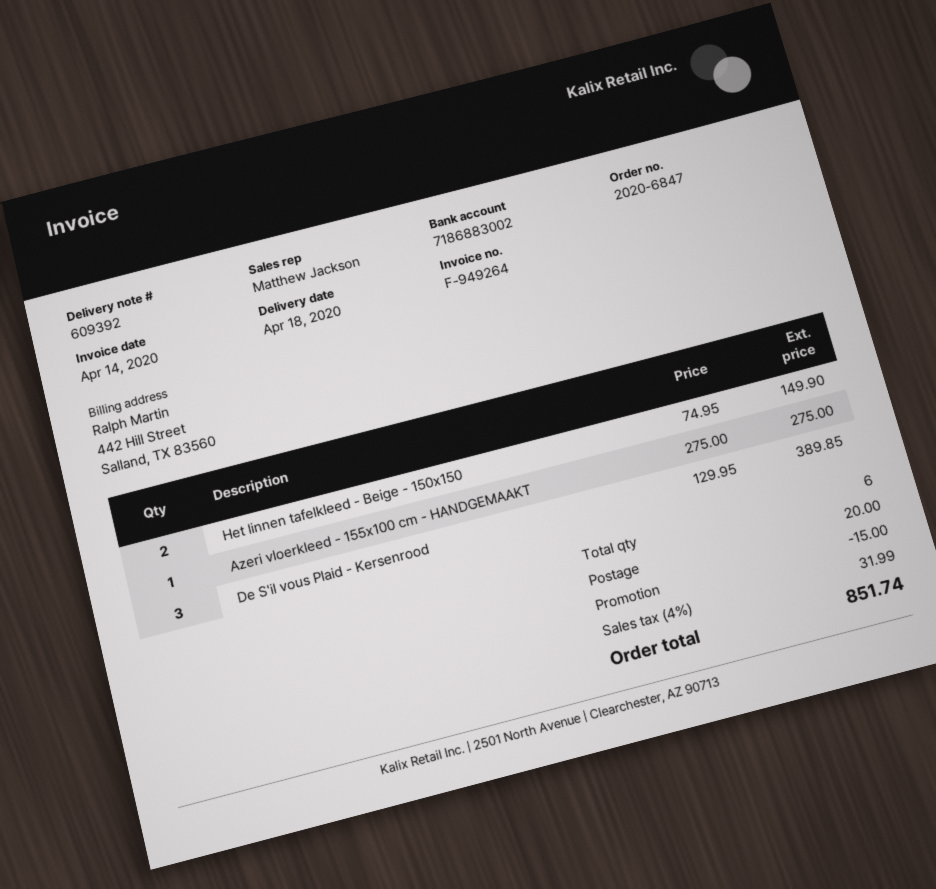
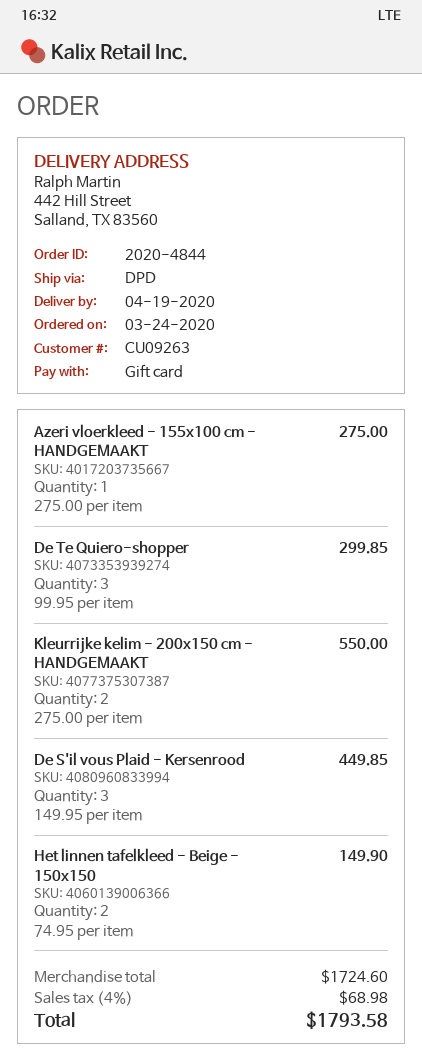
order number: 2020-6847 -> 2020-4844
delivery date: 2020-04-18 -> 2020-04-19
De S'il vous Plaid - Kersenrood: 3 x 129.95 = 389.85 -> 3 x 149.95 = 449.85
De Te Quiero-shopper: none -> 3 x 99.95 = 299.85
Kleurrijke kelim - 200x150 cm - HANDGEMAAKT: none -> 2 x 275.00 = 550.00
discount: 15.00 -> none
shipping: 20.00 -> none
tax: 4% = 31.99 -> 4% = 68.98
total: 851.74 -> 1793.58

